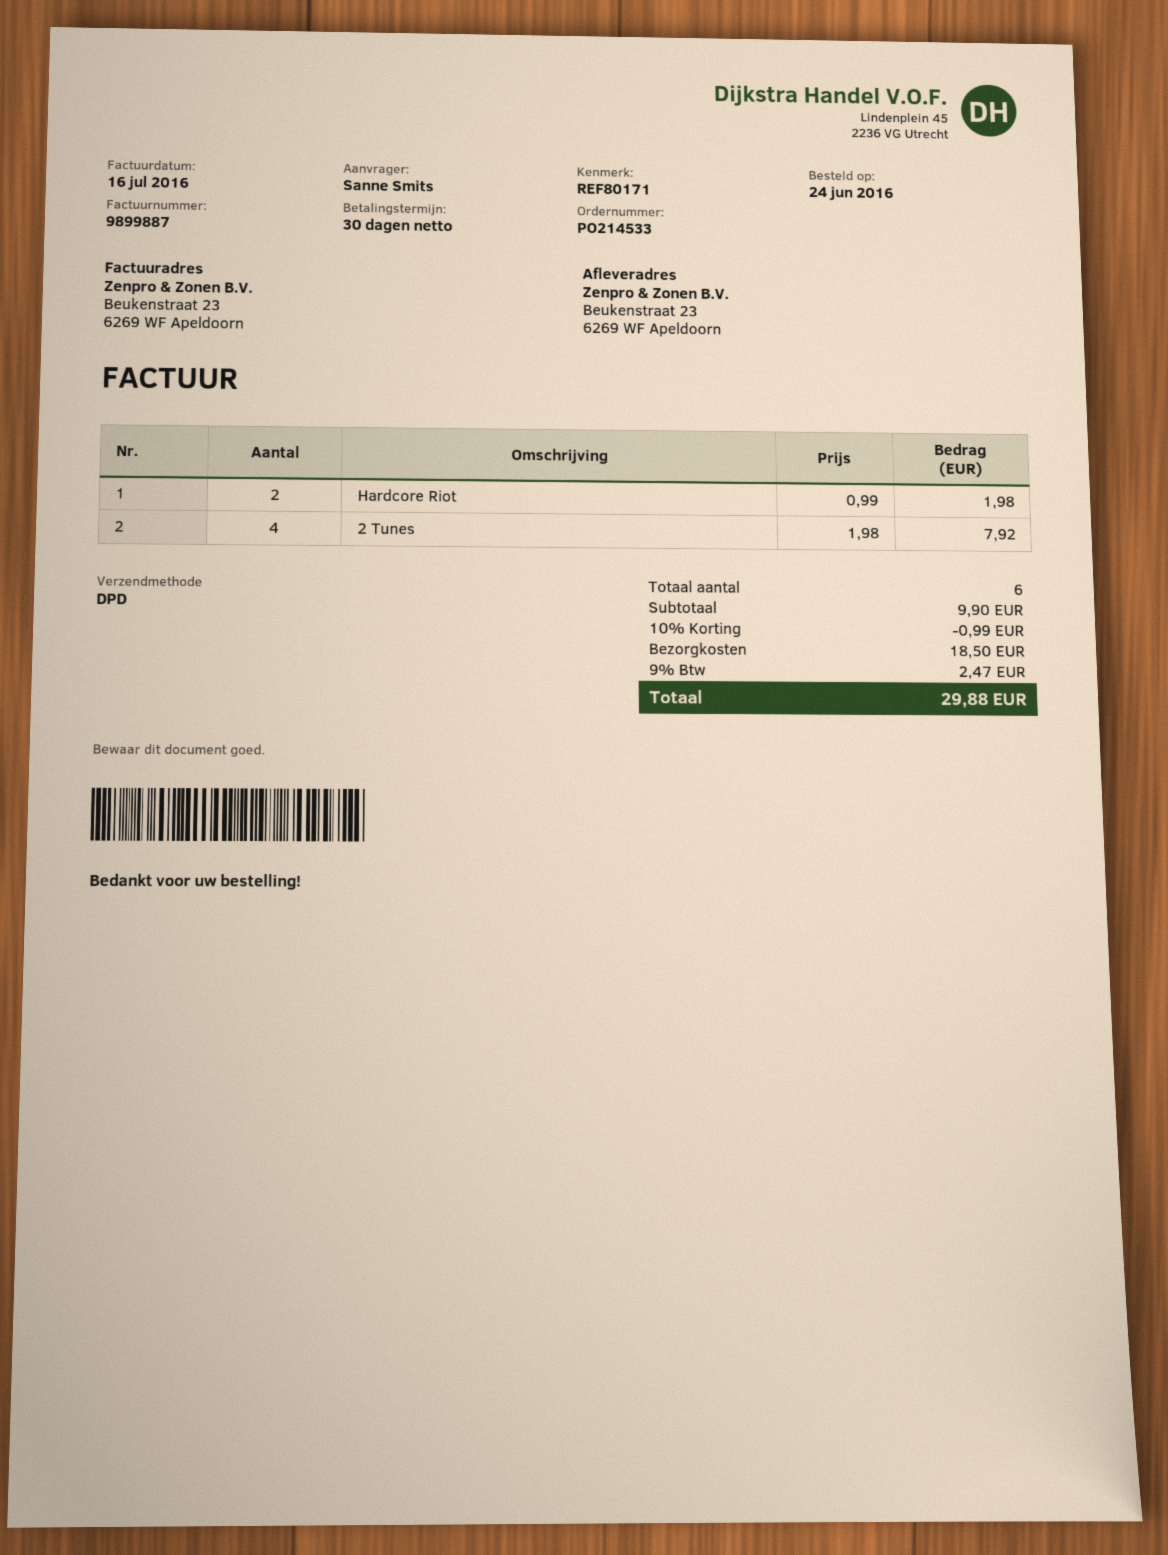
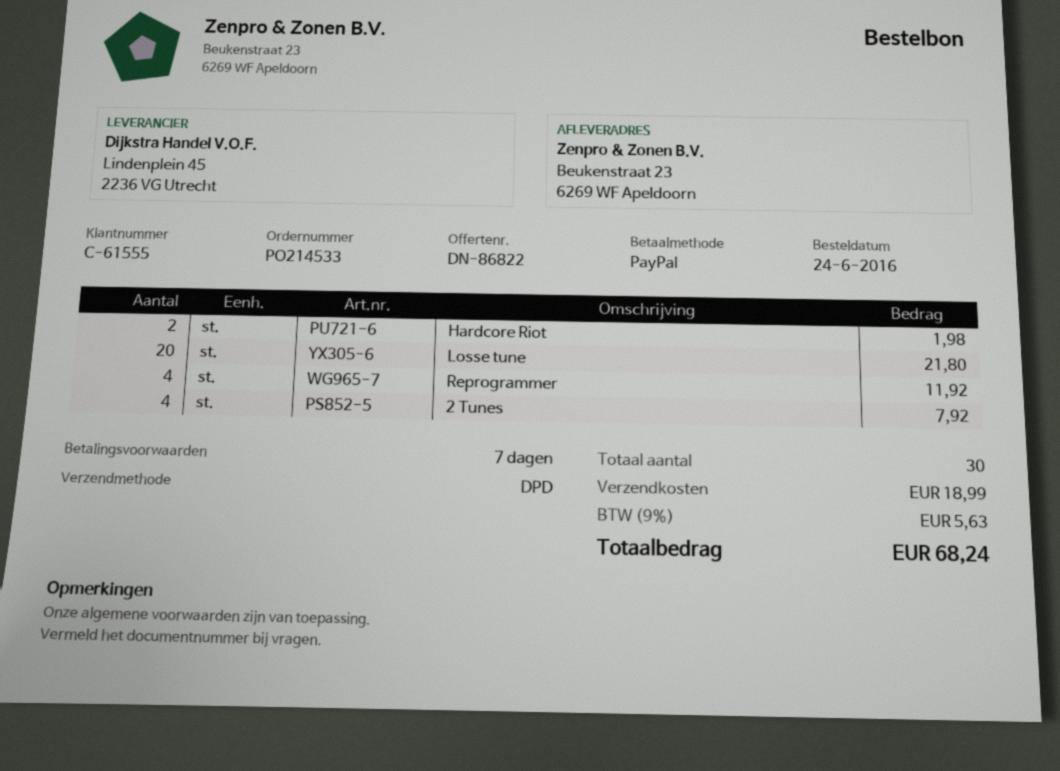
payment terms: 30 days -> 7 days
Losse tune: none -> 20 for 21.80
Reprogrammer: none -> 4 for 11.92
total quantity: 6 -> 30
discount: 10% = 0.99 -> none
shipping: 18.50 -> 18.99
tax: 9% = 2.47 -> 9% = 5.63
total: 29.88 -> 68.24

